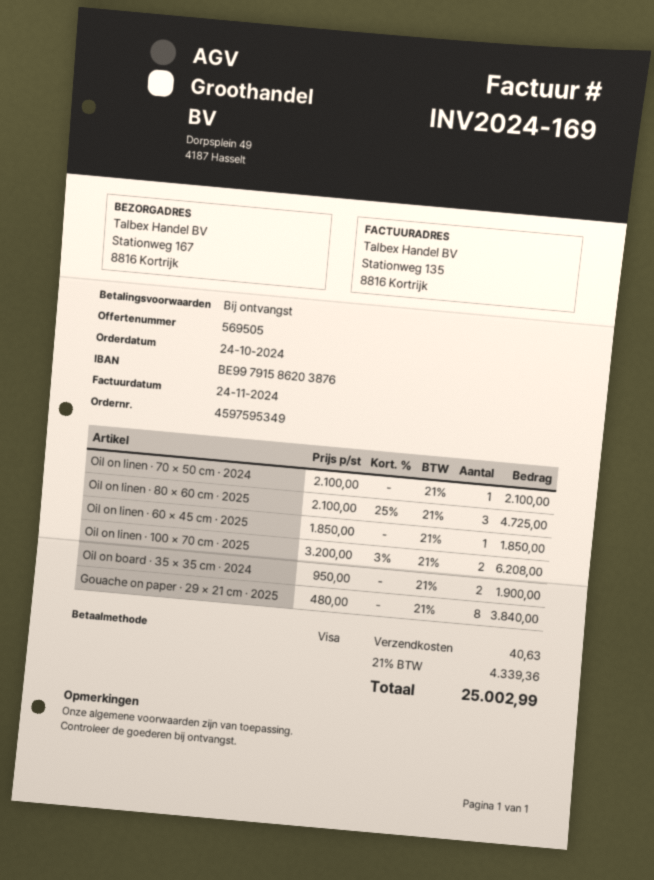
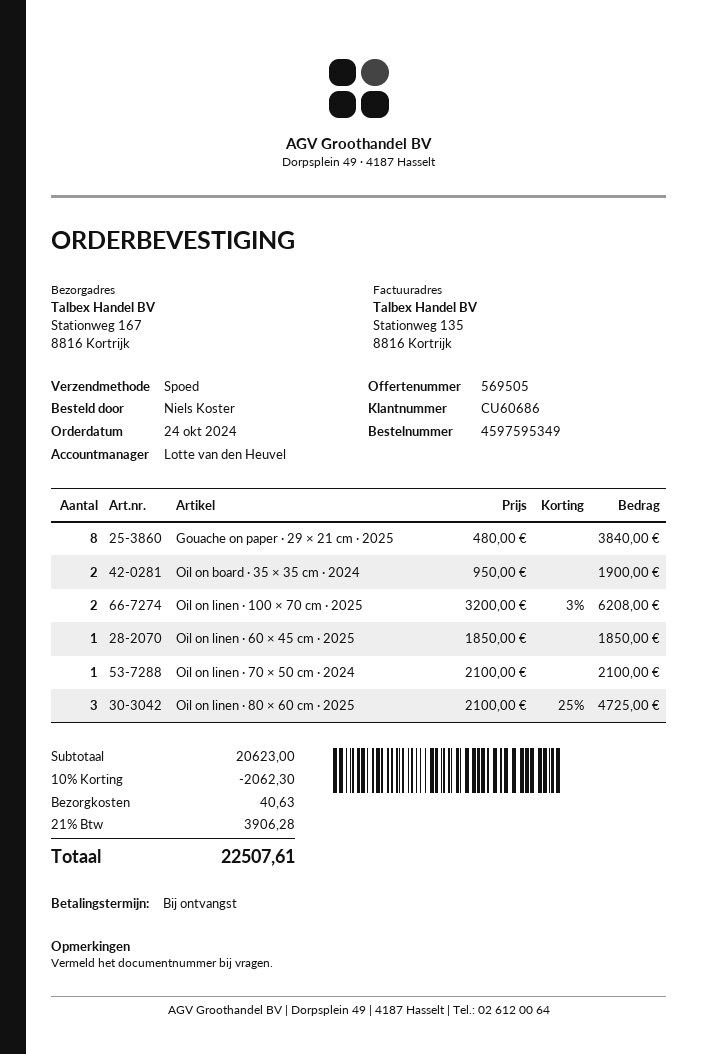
discount: none -> 10% = 2062.30
tax: 21% = 4339.36 -> 21% = 3906.28
total: 25002.99 -> 22507.61

